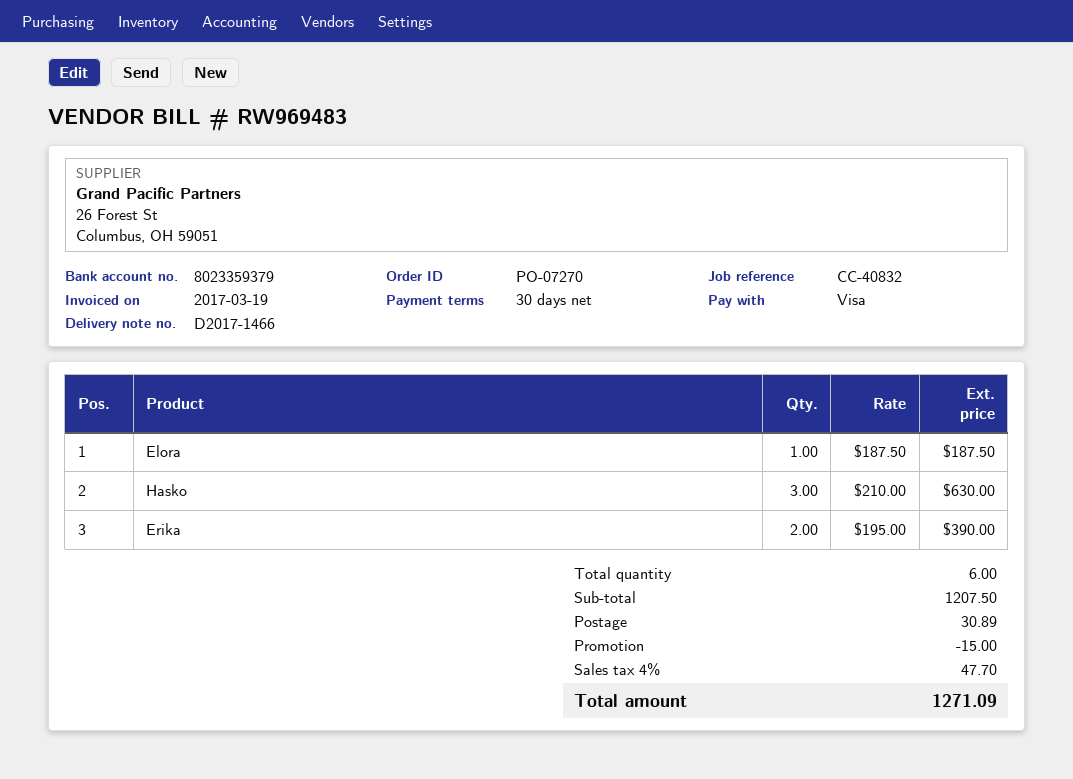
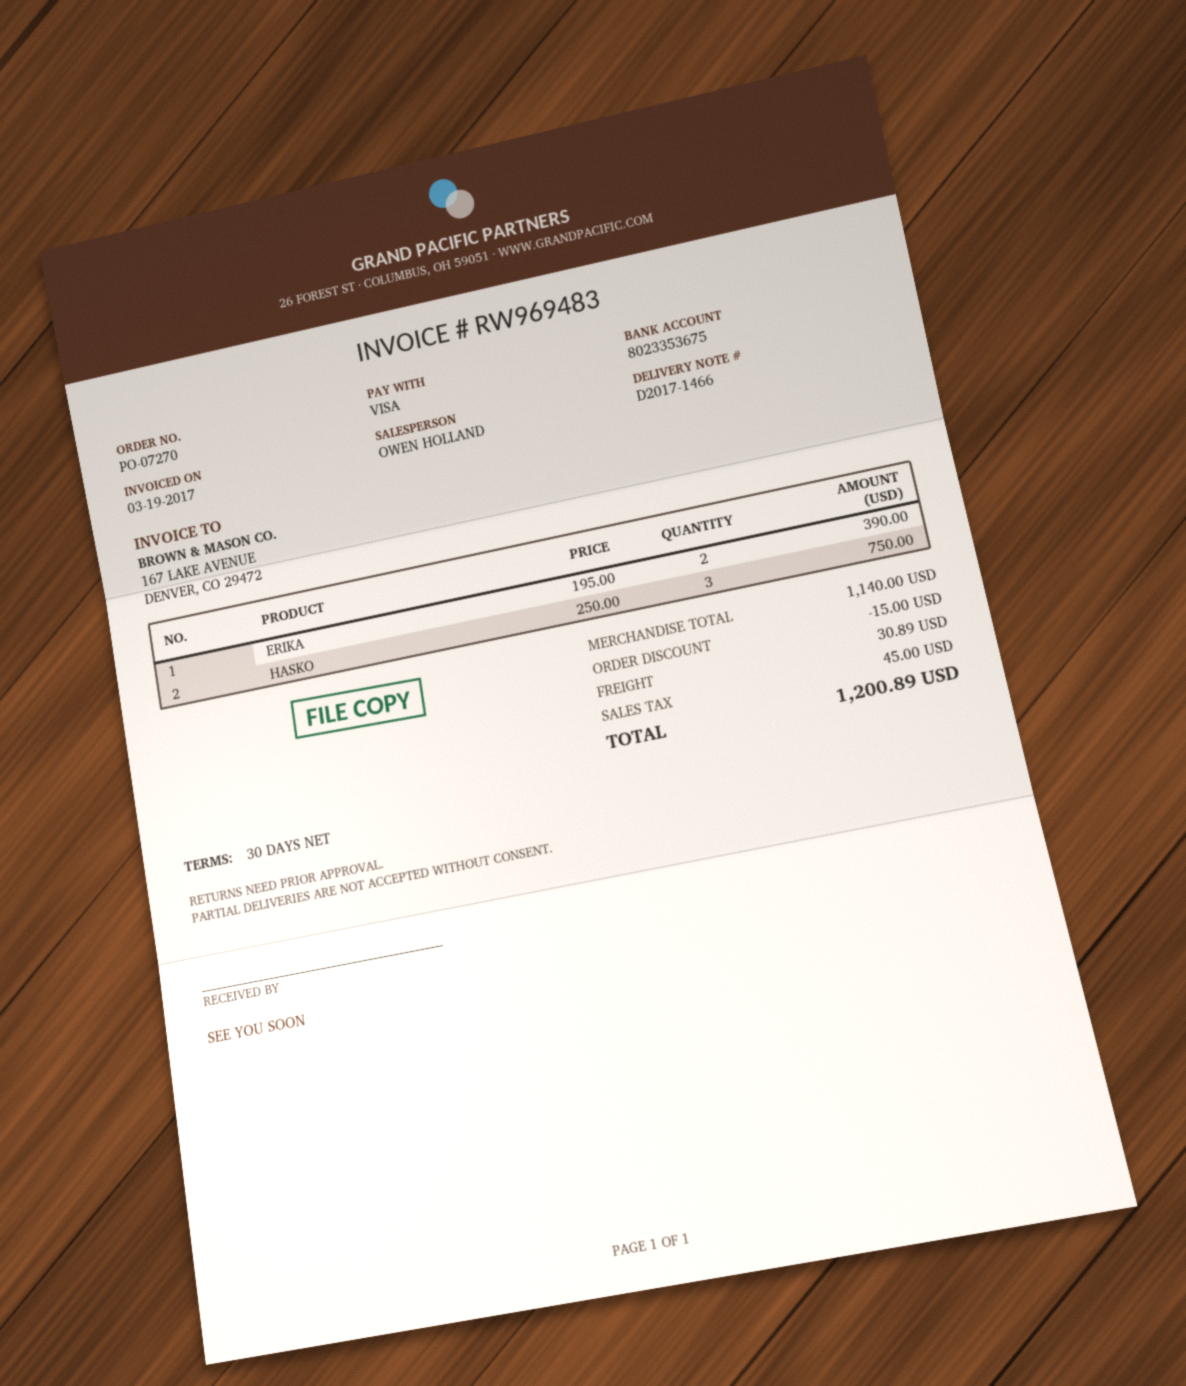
bank account: 8023359379 -> 8023353675
Elora: 1 x 187.50 = 187.50 -> none
Hasko: 3 x 210.00 = 630.00 -> 3 x 250.00 = 750.00
subtotal: 1207.50 -> 1140.00
tax: 47.70 -> 45.00
total: 1271.09 -> 1200.89

